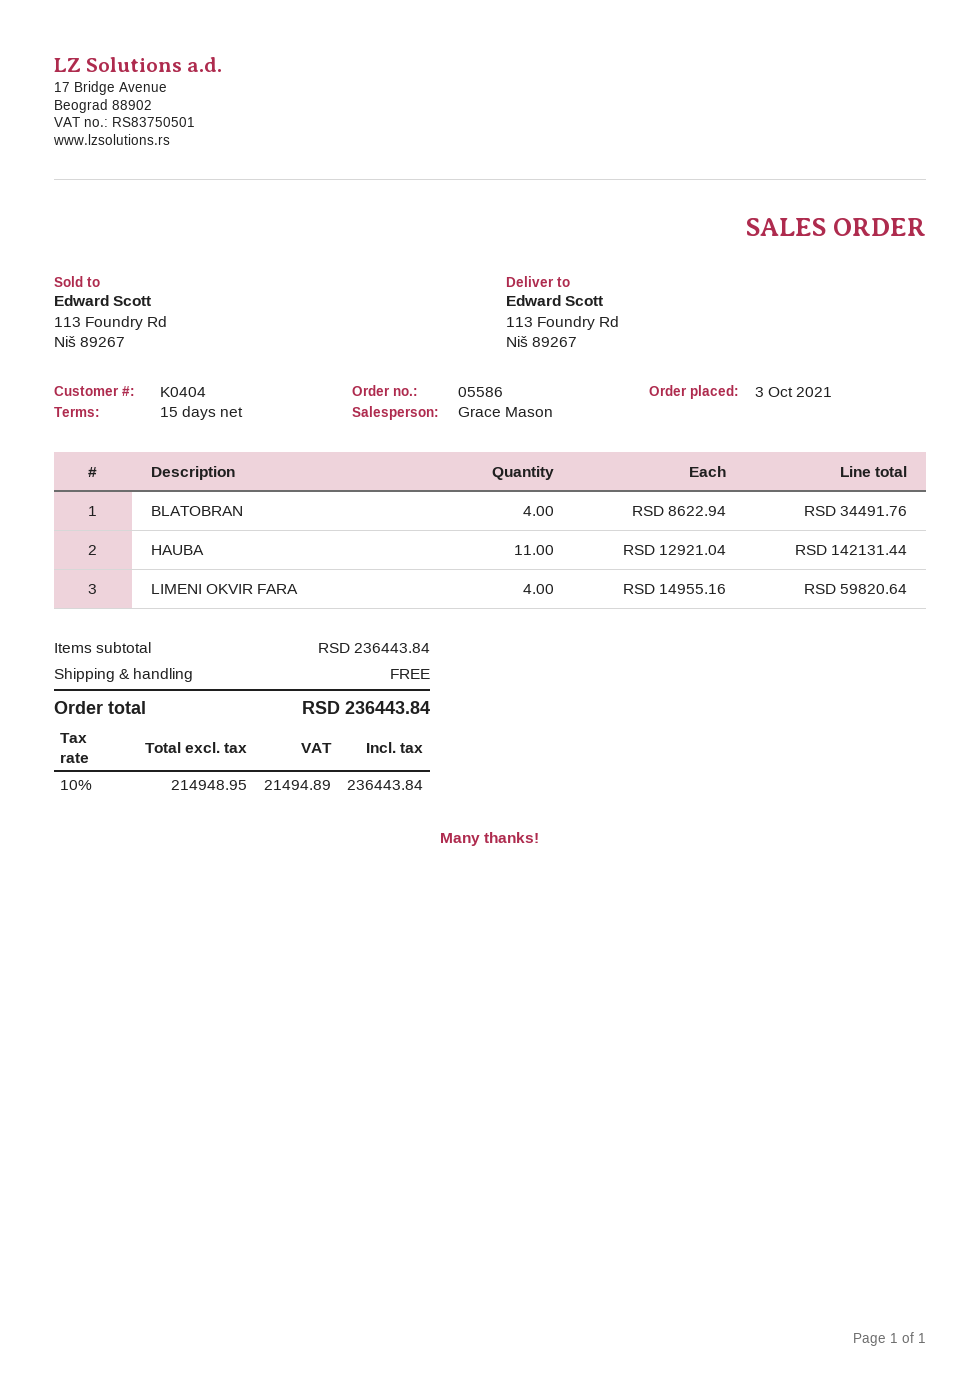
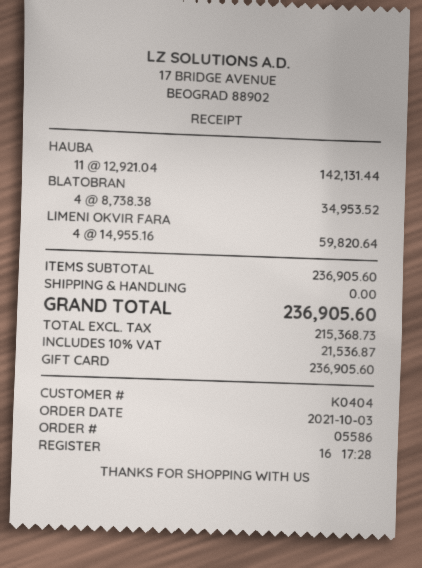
BLATOBRAN: 4 x 8622.94 = 34491.76 -> 4 x 8738.38 = 34953.52
subtotal: 236443.84 -> 236905.60
net: 214948.95 -> 215368.73
tax: 10% = 21494.89 -> 10% = 21536.87
total: 236443.84 -> 236905.60

